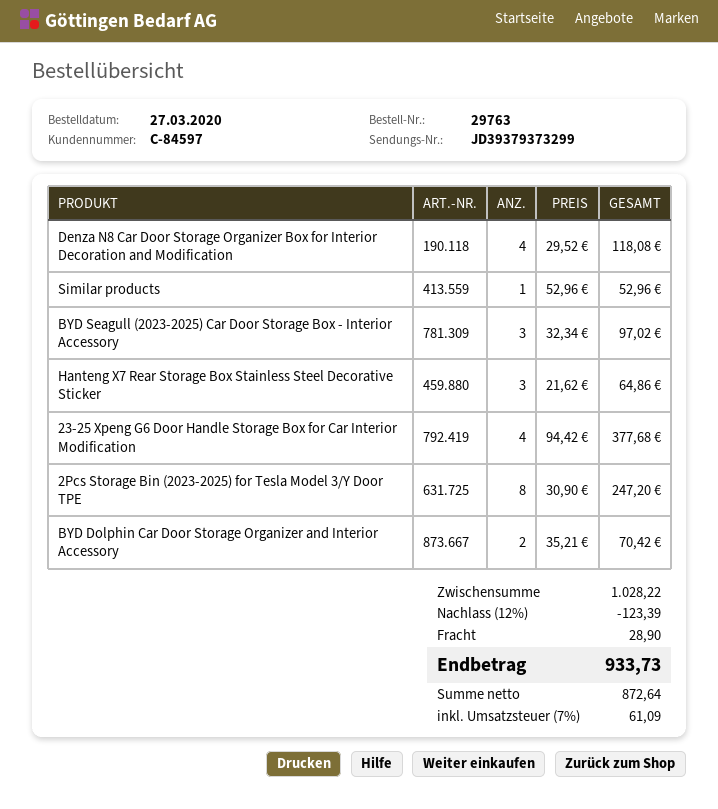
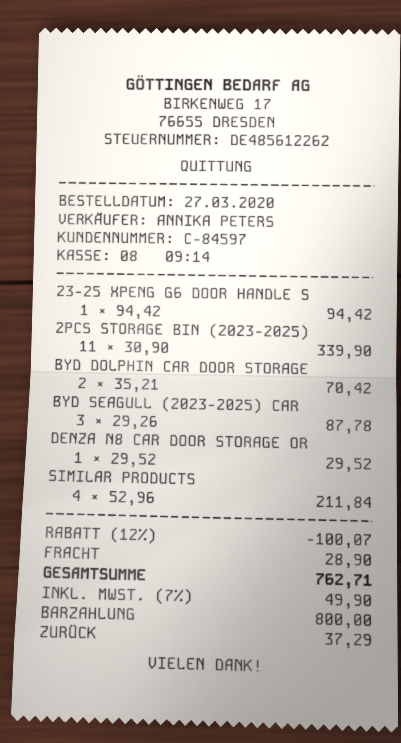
Denza N8 Car Door Storage Organizer Box for Interior Decoration and Modification: 4 x 29.52 = 118.08 -> 1 x 29.52 = 29.52
Similar products: 1 x 52.96 = 52.96 -> 4 x 52.96 = 211.84
BYD Seagull (2023-2025) Car Door Storage Box - Interior Accessory: 3 x 32.34 = 97.02 -> 3 x 29.26 = 87.78
Hanteng X7 Rear Storage Box Stainless Steel Decorative Sticker: 3 x 21.62 = 64.86 -> none
23-25 Xpeng G6 Door Handle Storage Box for Car Interior Modification: 4 x 94.42 = 377.68 -> 1 x 94.42 = 94.42
2Pcs Storage Bin (2023-2025) for Tesla Model 3/Y Door TPE: 8 x 30.90 = 247.20 -> 11 x 30.90 = 339.90
discount: 12% = 123.39 -> 12% = 100.07
tax: 7% = 61.09 -> 7% = 49.90
total: 933.73 -> 762.71

